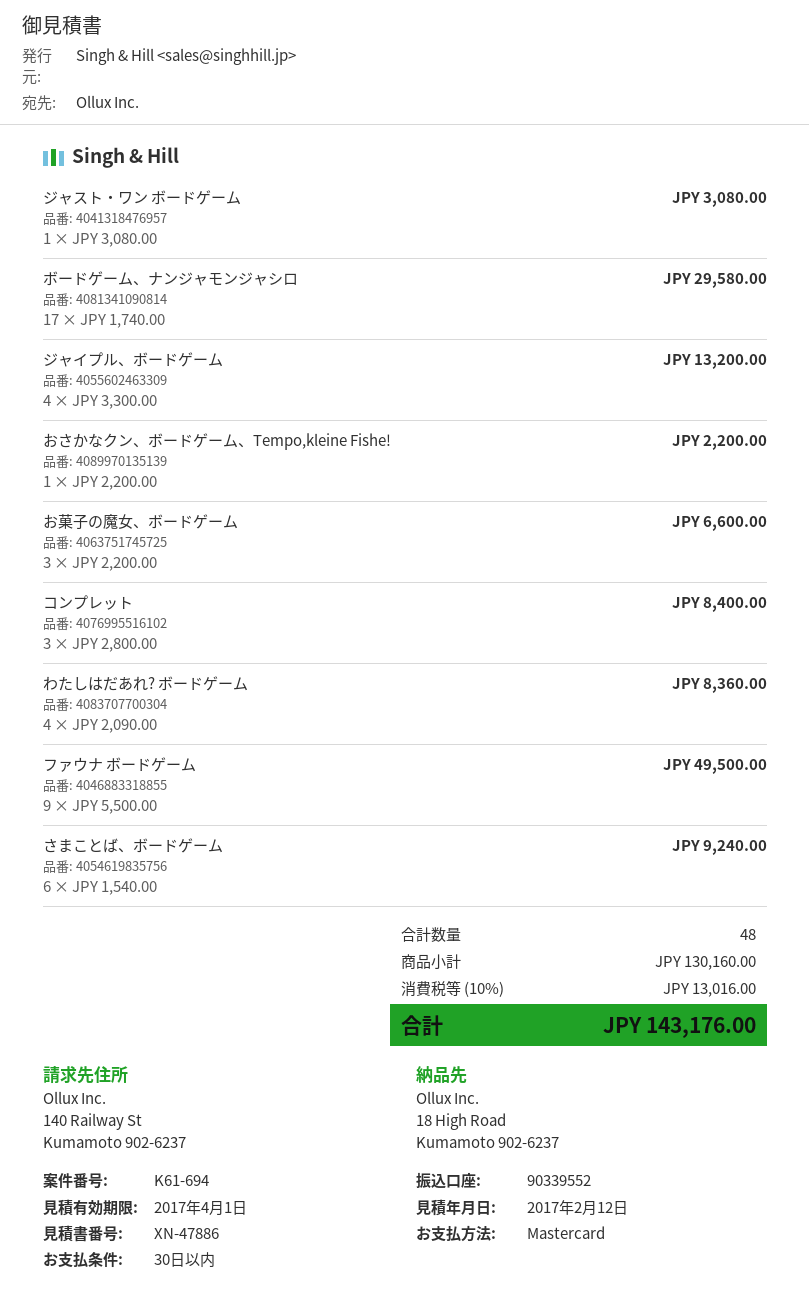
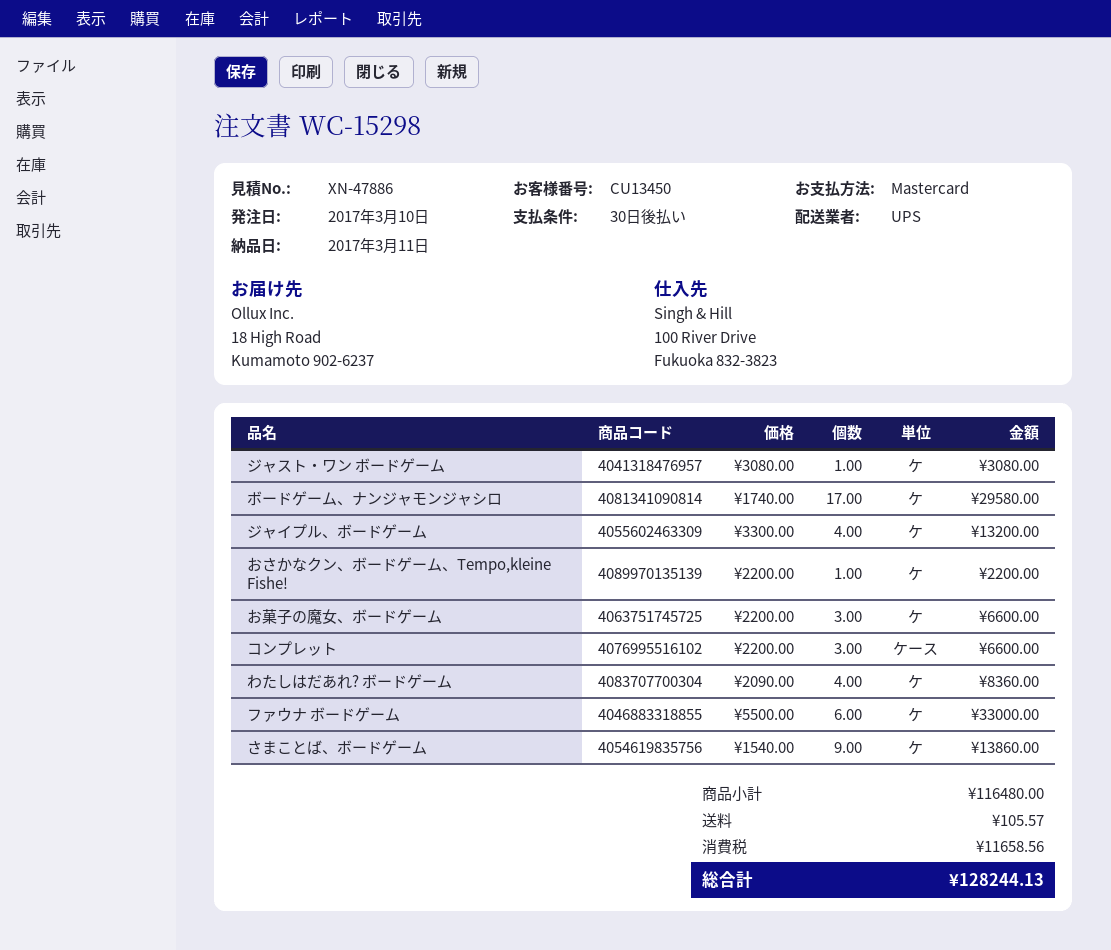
コンプレット: 3 x 2800.00 = 8400.00 -> 3 x 2200.00 = 6600.00
ファウナ ボードゲーム: 9 x 5500.00 = 49500.00 -> 6 x 5500.00 = 33000.00
さまことば、ボードゲーム: 6 x 1540.00 = 9240.00 -> 9 x 1540.00 = 13860.00
subtotal: 130160.00 -> 116480.00
shipping: none -> 105.57
tax: 13016.00 -> 11658.56
total: 143176.00 -> 128244.13

